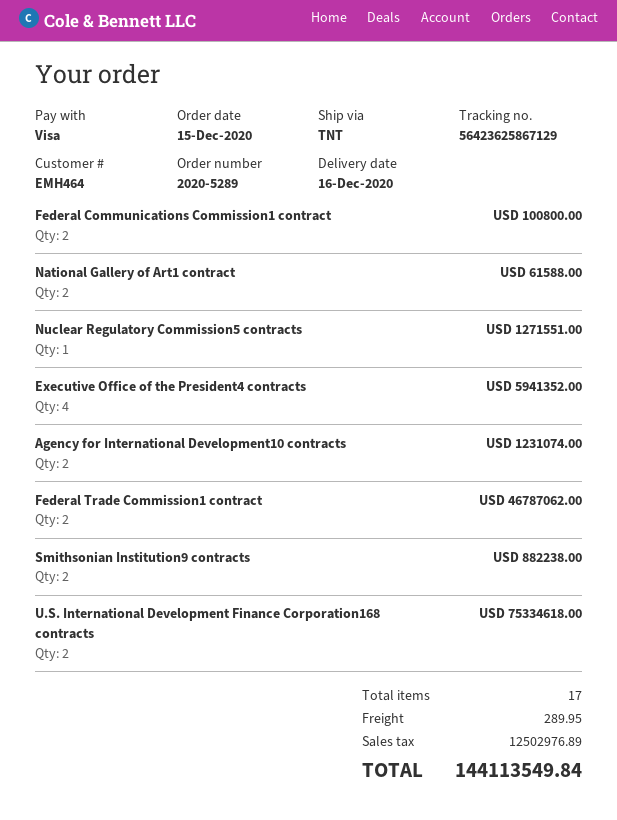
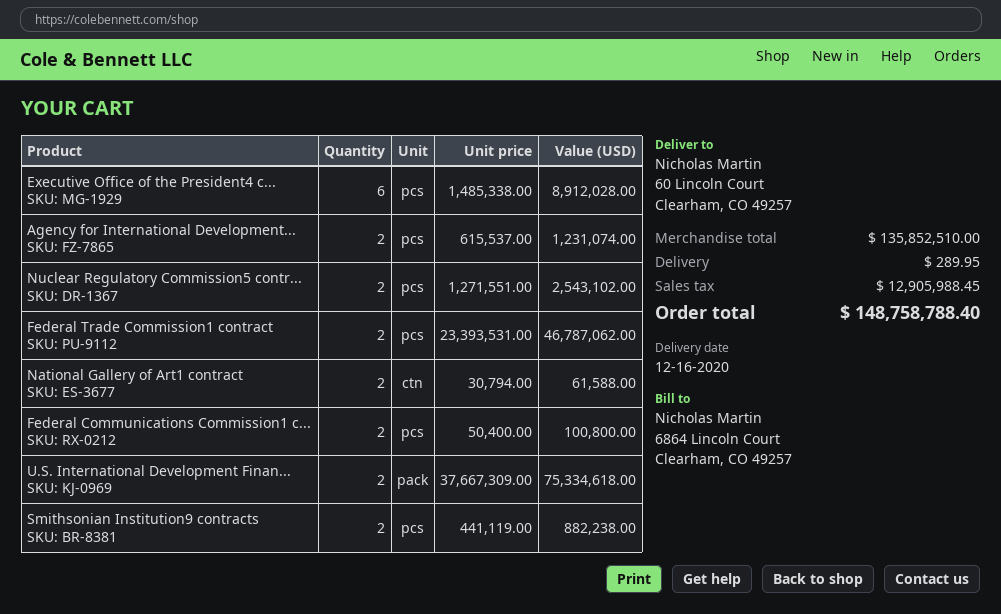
Nuclear Regulatory Commission5 contracts: 1 for 1271551.00 -> 2 for 2543102.00
Executive Office of the President4 contracts: 4 for 5941352.00 -> 6 for 8912028.00
tax: 12502976.89 -> 12905988.45
total: 144113549.84 -> 148758788.40

